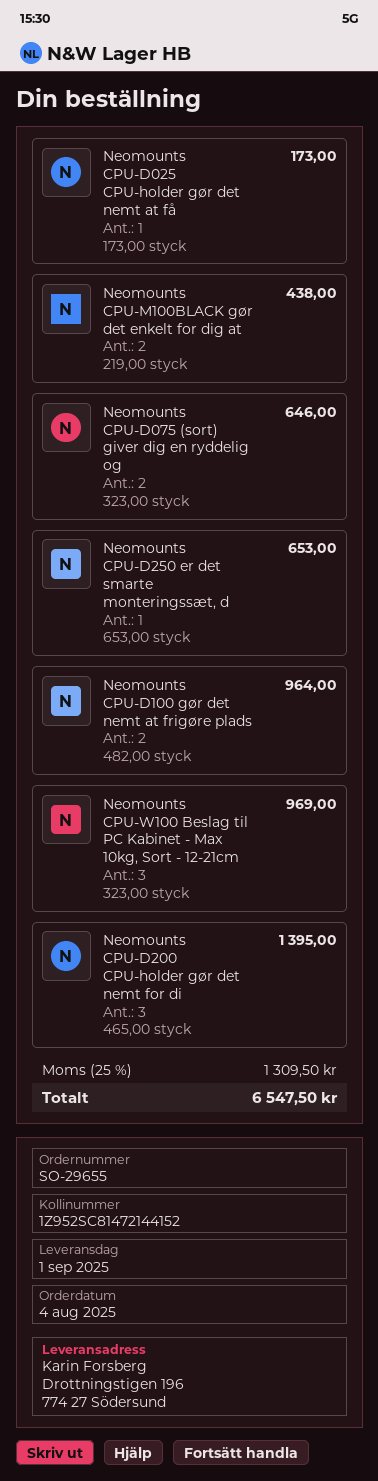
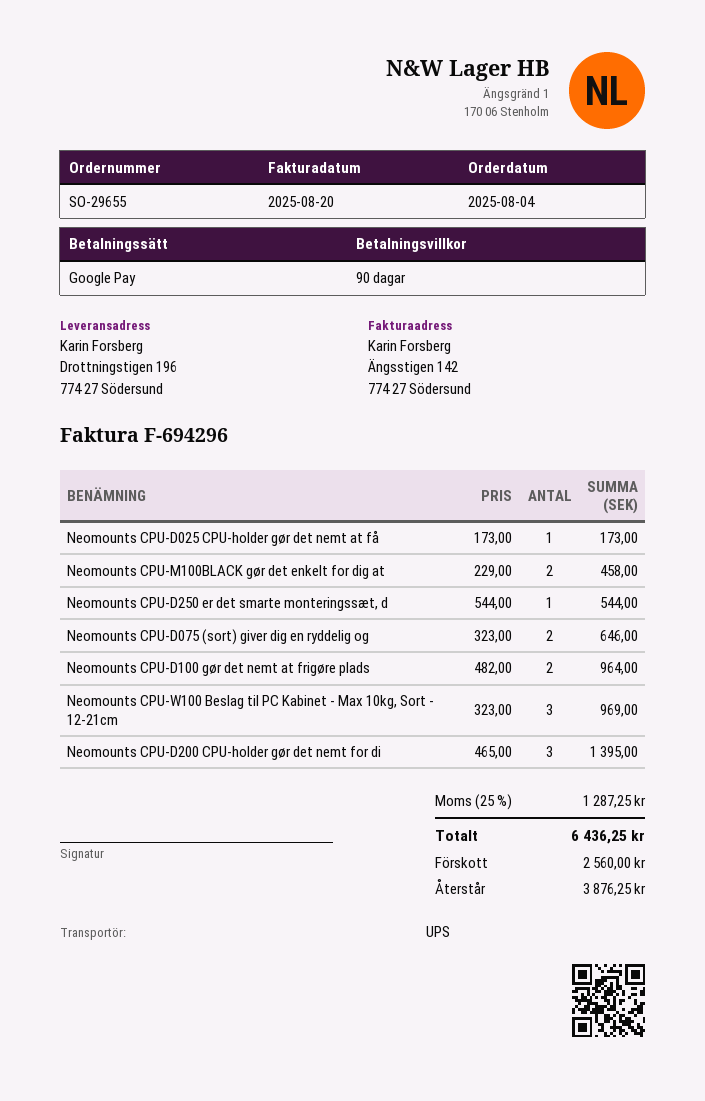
Neomounts CPU-M100BLACK gør det enkelt for dig at: 2 x 219.00 = 438.00 -> 2 x 229.00 = 458.00
Neomounts CPU-D250 er det smarte monteringssæt, d: 1 x 653.00 = 653.00 -> 1 x 544.00 = 544.00
tax: 25% = 1309.50 -> 25% = 1287.25
total: 6547.50 -> 6436.25

